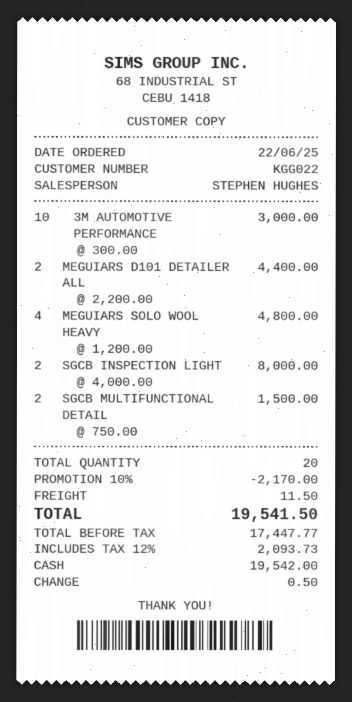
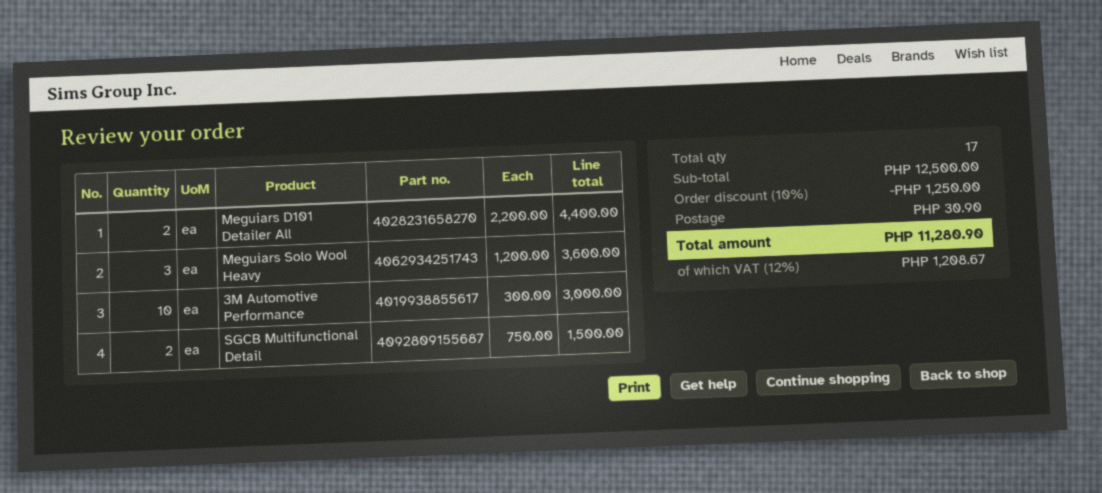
MEGUIARS SOLO WOOL HEAVY: 4 x 1200.00 = 4800.00 -> 3 x 1200.00 = 3600.00
SGCB INSPECTION LIGHT: 2 x 4000.00 = 8000.00 -> none
total quantity: 20 -> 17
discount: 10% = 2170.00 -> 10% = 1250.00
shipping: 11.50 -> 30.90
tax: 12% = 2093.73 -> 12% = 1208.67
total: 19541.50 -> 11280.90

